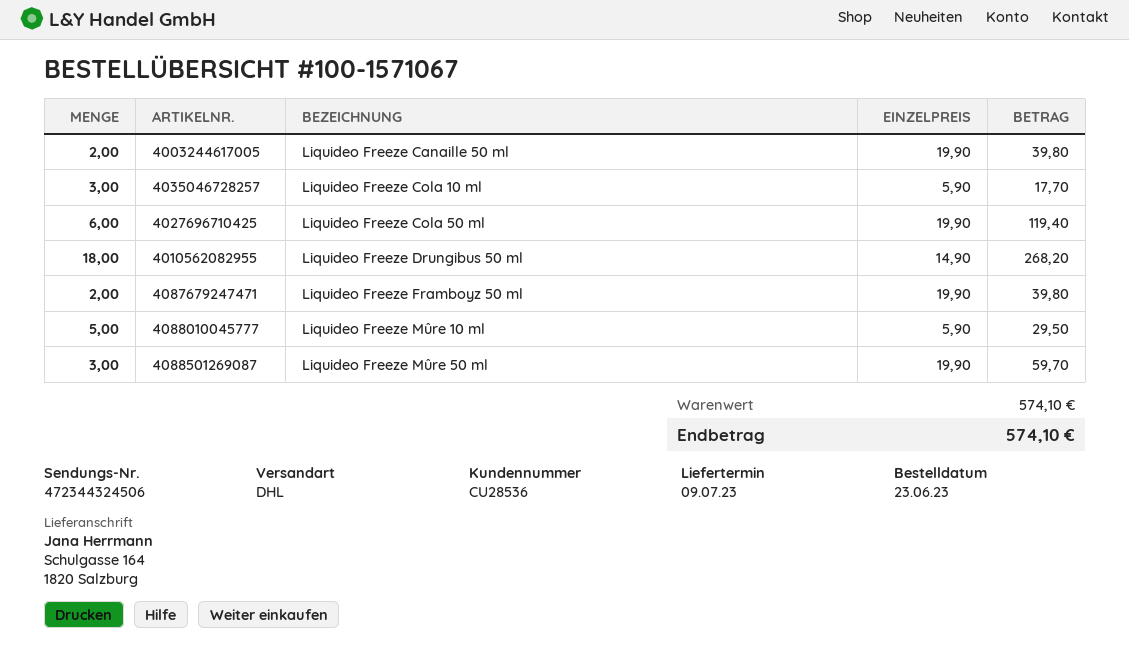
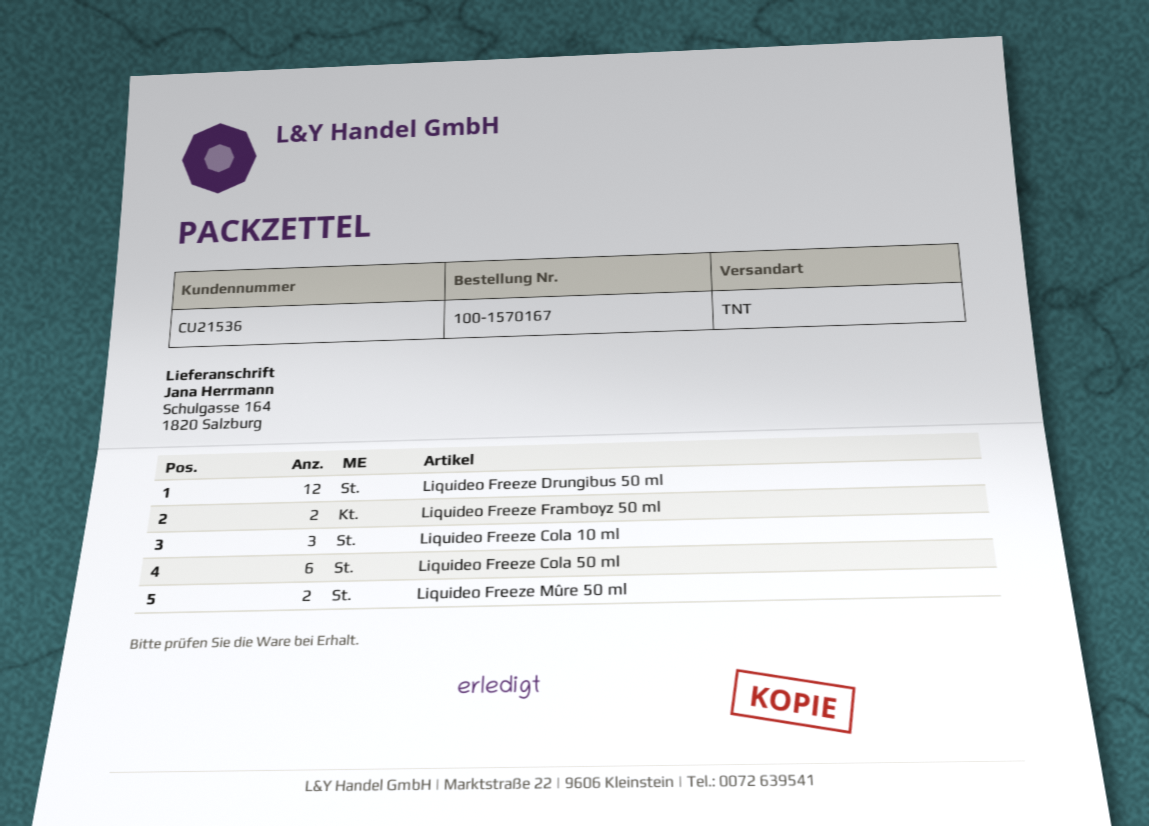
order number: 100-1571067 -> 100-1570167
customer number: CU28536 -> CU21536
shipping method: DHL -> TNT
Liquideo Freeze Canaille 50 ml: 2 -> none
Liquideo Freeze Drungibus 50 ml: 18 -> 12
Liquideo Freeze Mûre 10 ml: 5 -> none
Liquideo Freeze Mûre 50 ml: 3 -> 2

